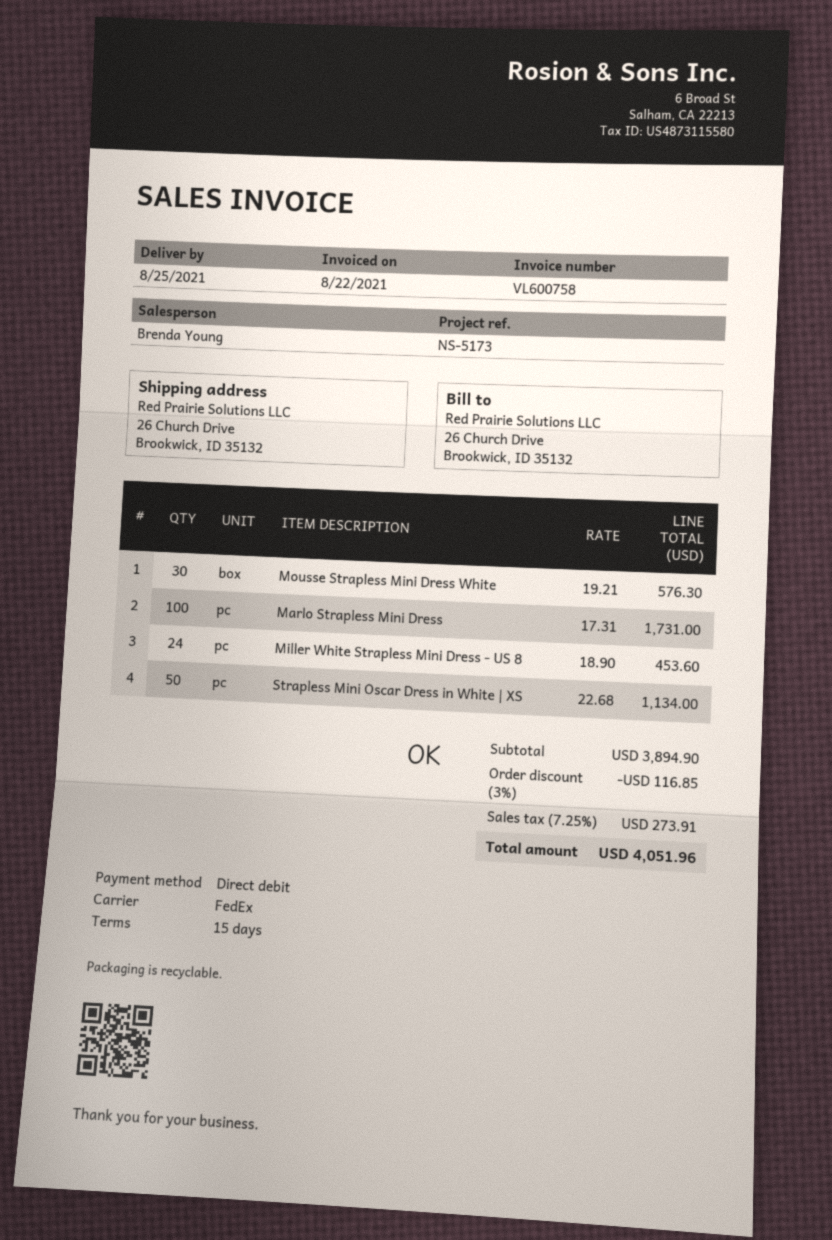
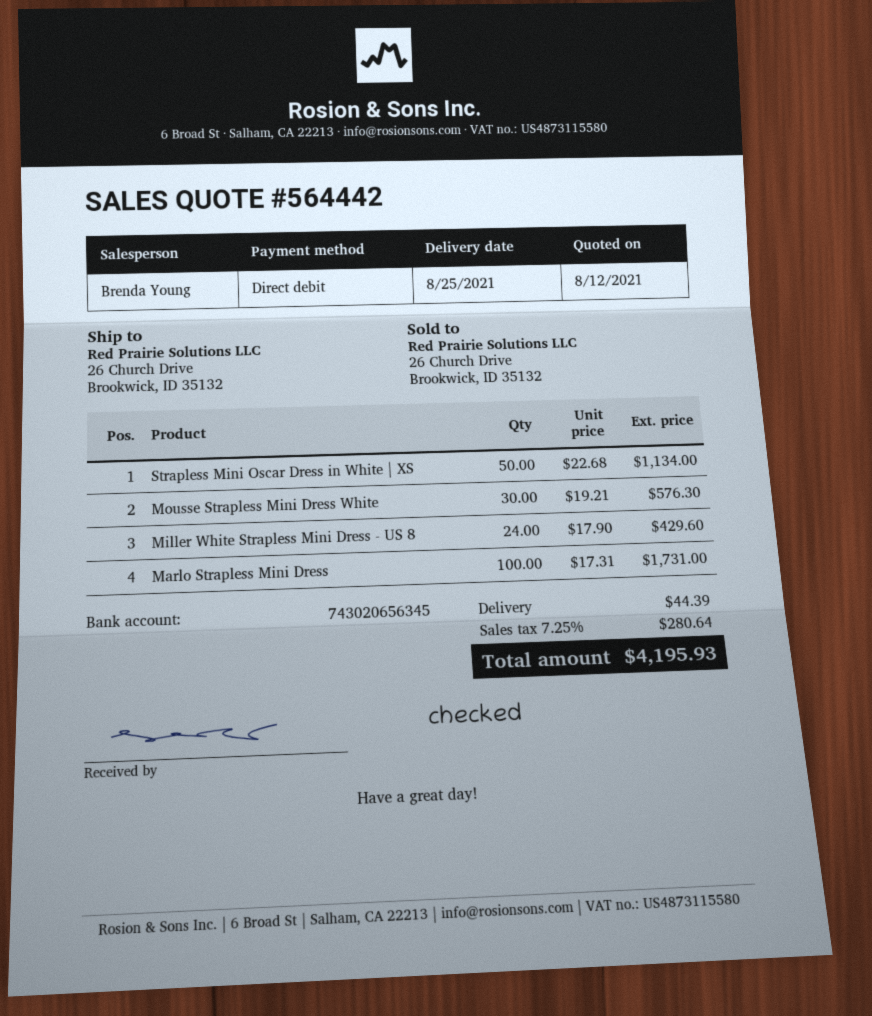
Miller White Strapless Mini Dress - US 8: 24 x 18.90 = 453.60 -> 24 x 17.90 = 429.60
discount: 3% = 116.85 -> none
shipping: none -> 44.39
tax: 7.25% = 273.91 -> 7.25% = 280.64
total: 4051.96 -> 4195.93

